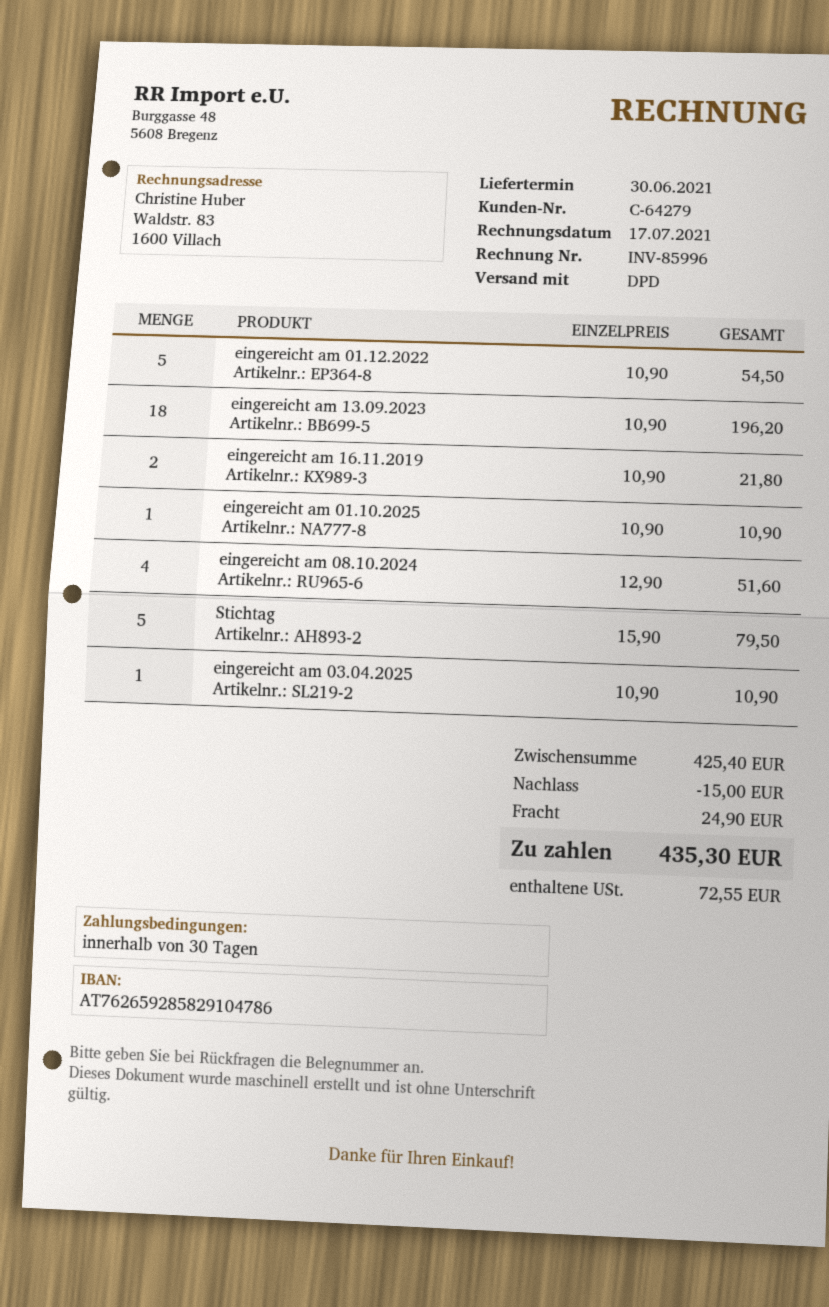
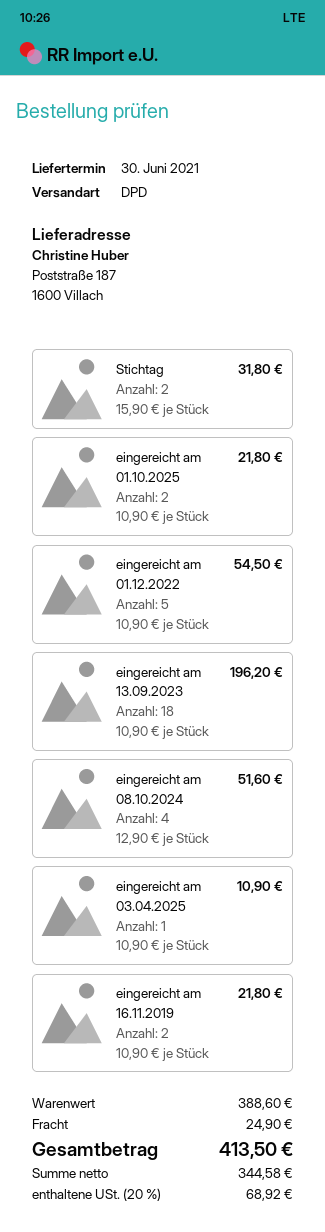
eingereicht am 01.10.2025: 1 x 10.90 = 10.90 -> 2 x 10.90 = 21.80
Stichtag: 5 x 15.90 = 79.50 -> 2 x 15.90 = 31.80
subtotal: 425.40 -> 388.60
discount: 15.00 -> none
tax: 72.55 -> 68.92
total: 435.30 -> 413.50

